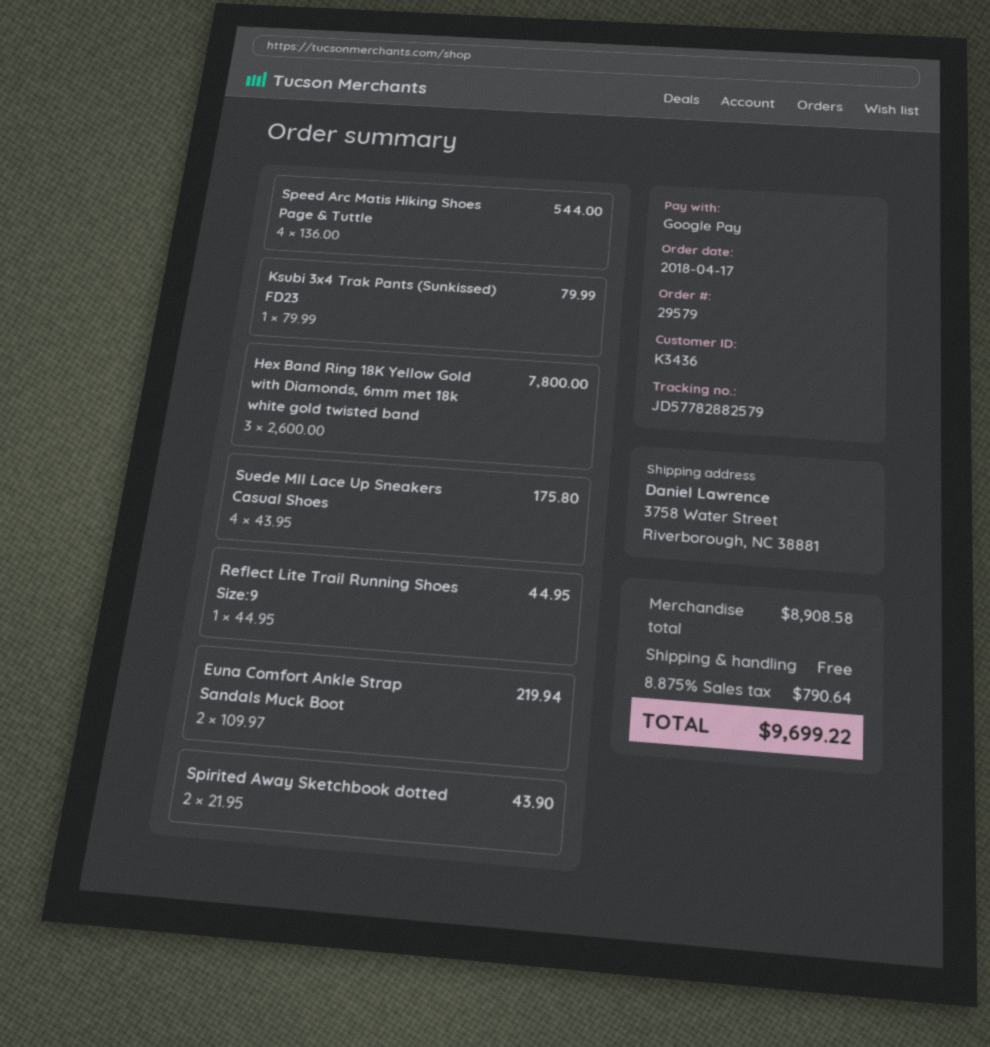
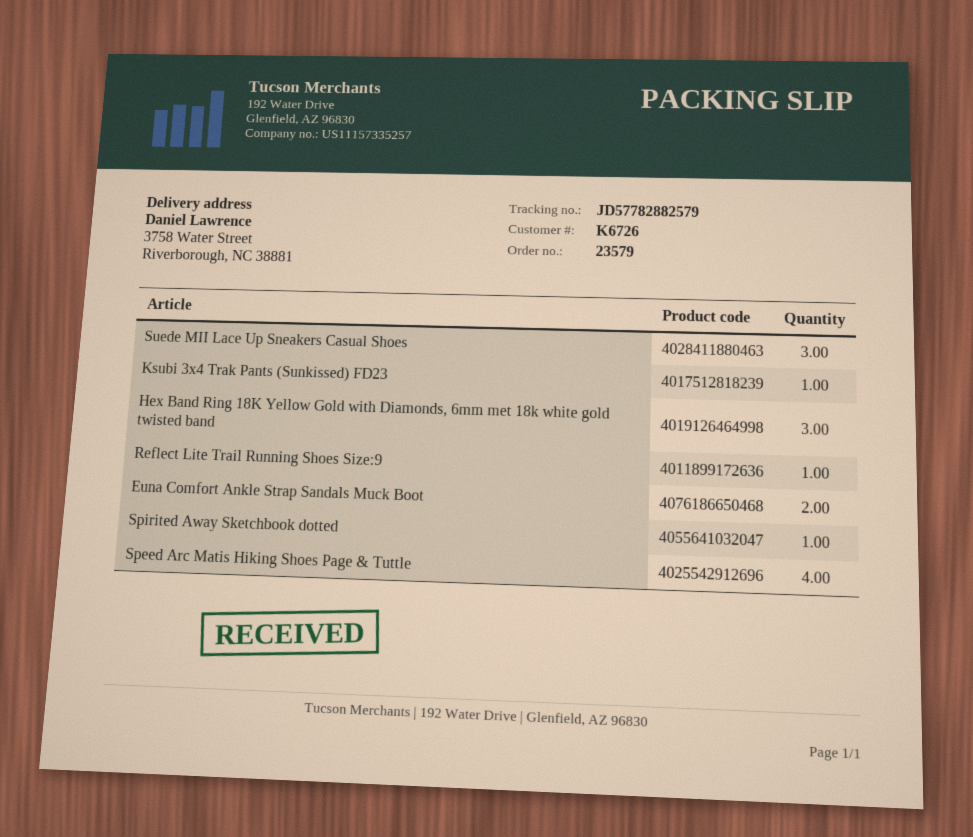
order number: 29579 -> 23579
customer number: K3436 -> K6726
Suede MII Lace Up Sneakers Casual Shoes: 4 -> 3
Spirited Away Sketchbook dotted: 2 -> 1

